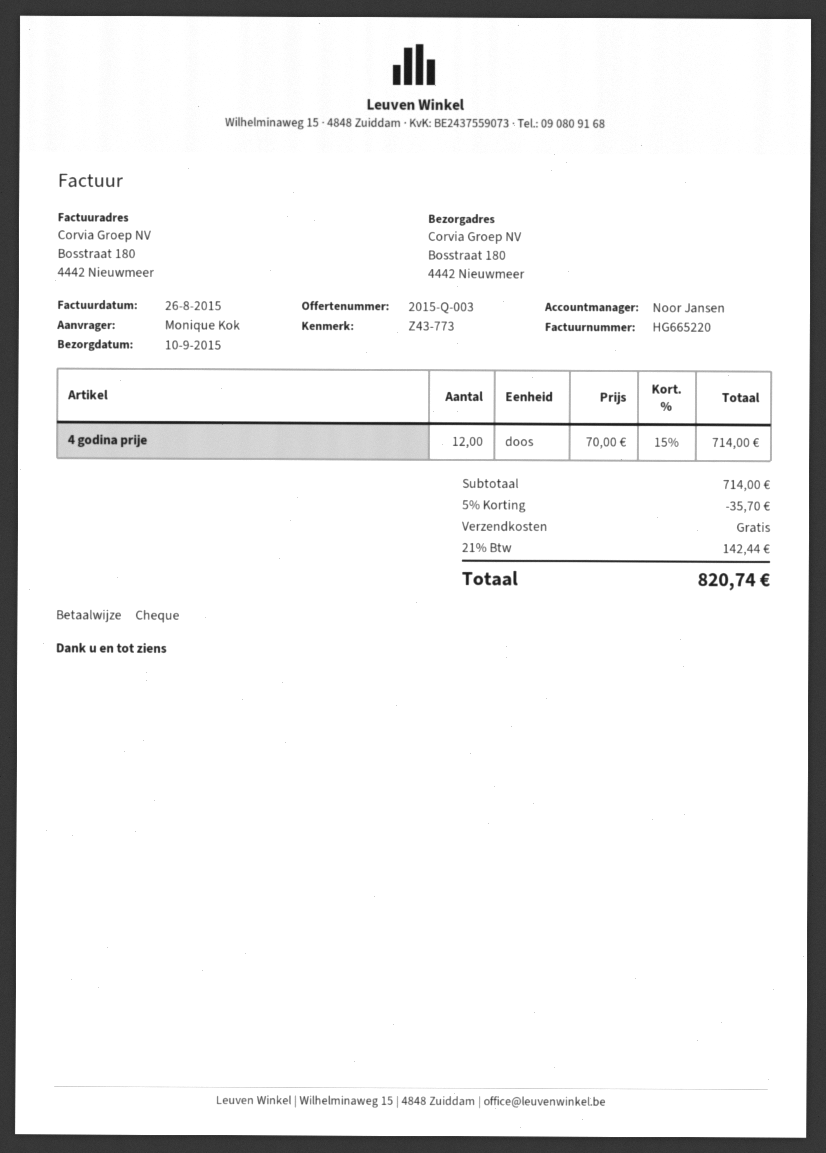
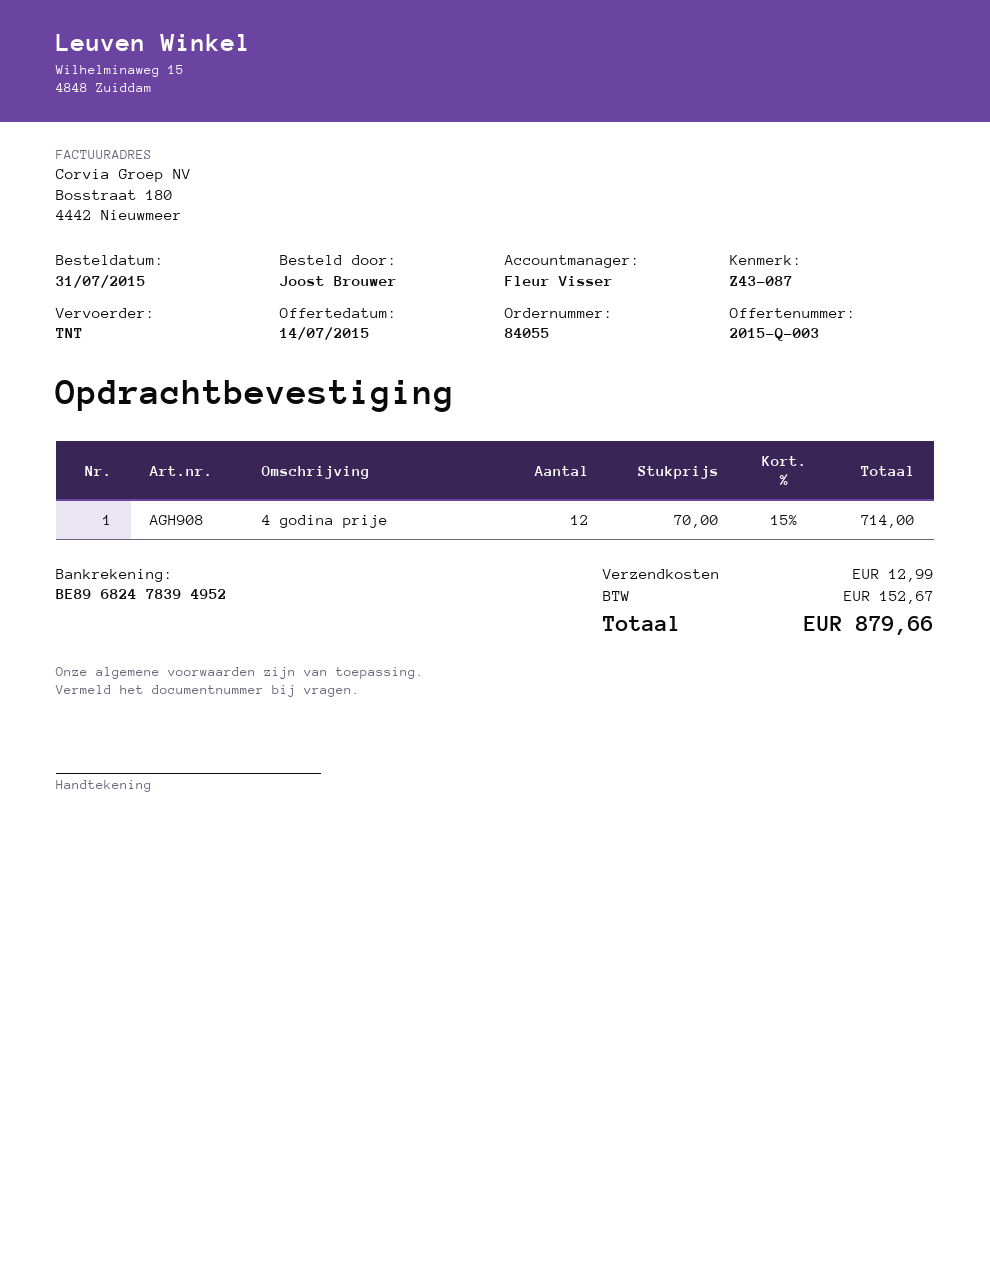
reference: Z43-773 -> Z43-087
ordered by: Monique Kok -> Joost Brouwer
sales rep: Noor Jansen -> Fleur Visser
discount: 5% = 35.70 -> none
shipping: 0.00 -> 12.99
tax: 142.44 -> 152.67
total: 820.74 -> 879.66

